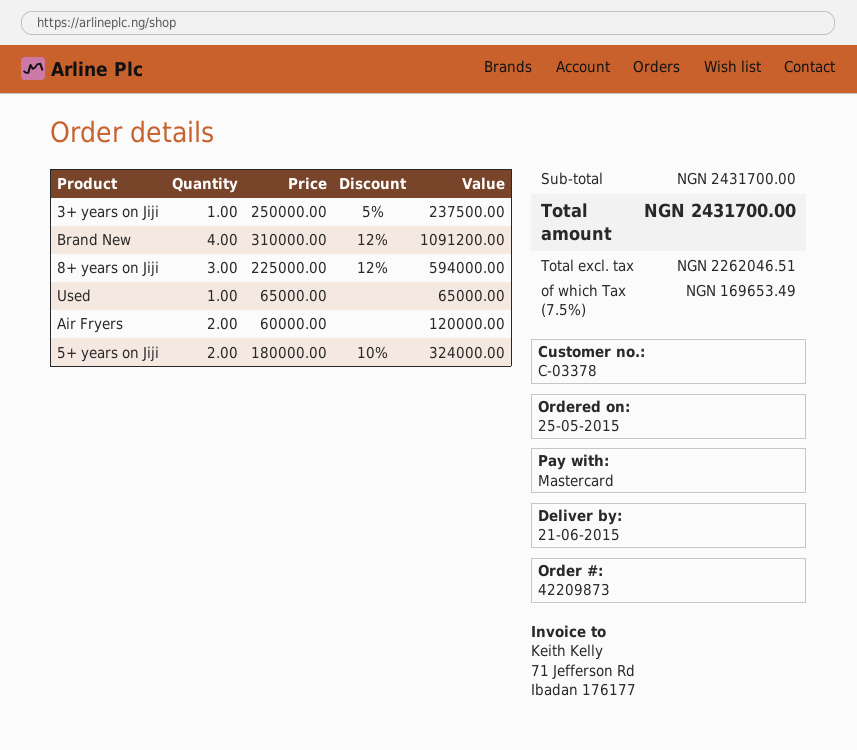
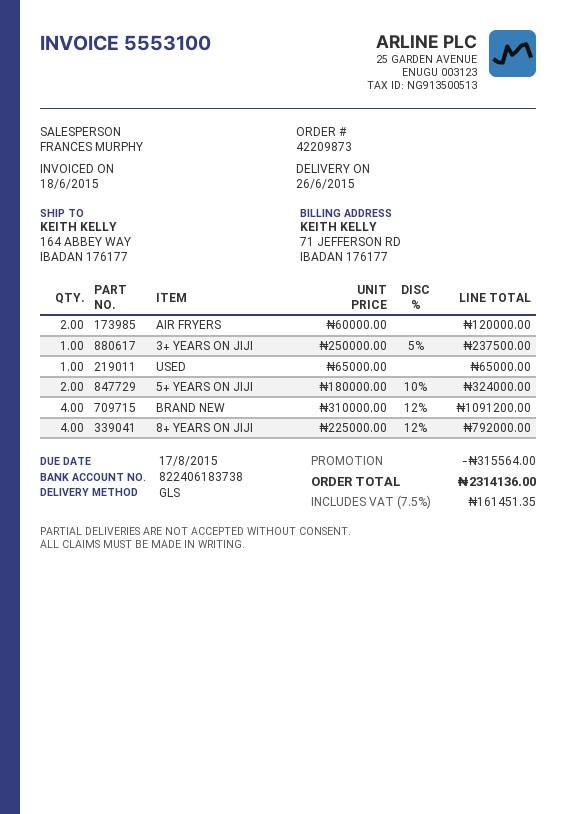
delivery date: 2015-06-21 -> 2015-06-26
8+ years on Jiji: 3 x 225000.00 - 12% = 594000.00 -> 4 x 225000.00 - 12% = 792000.00
discount: none -> 315564.00
tax: 7.5% = 169653.49 -> 7.5% = 161451.35
total: 2431700.00 -> 2314136.00

